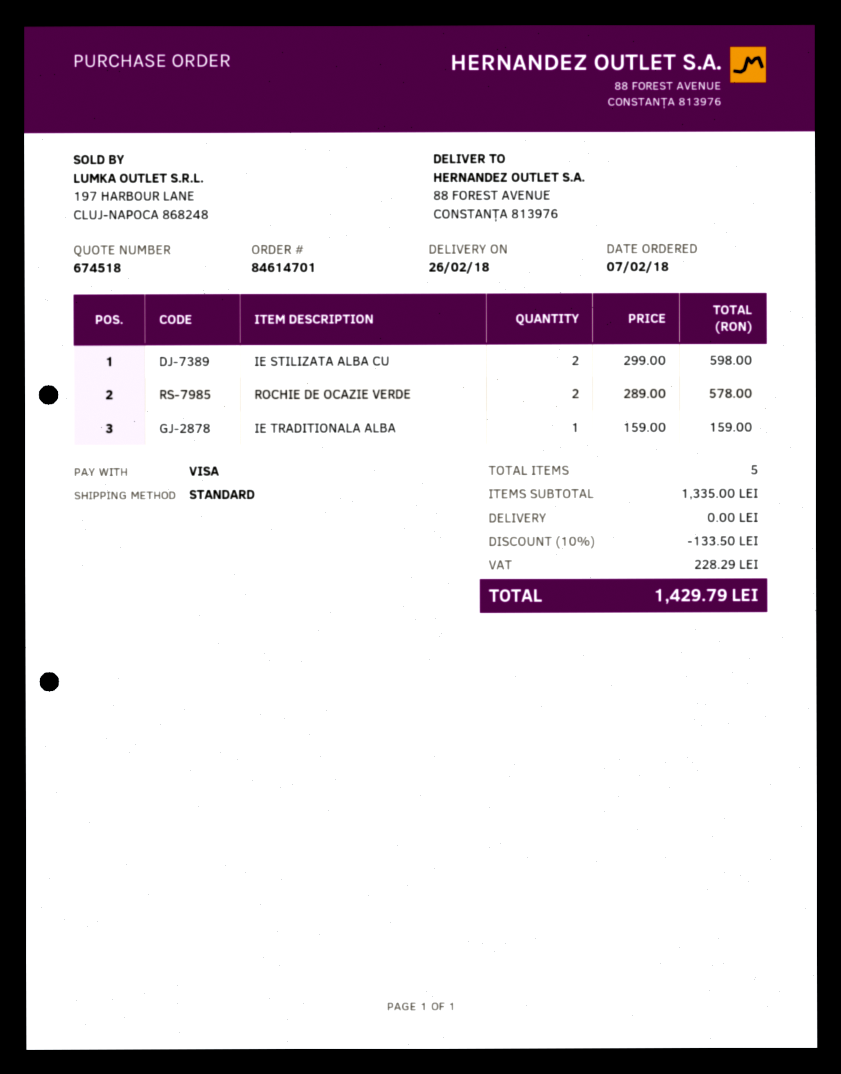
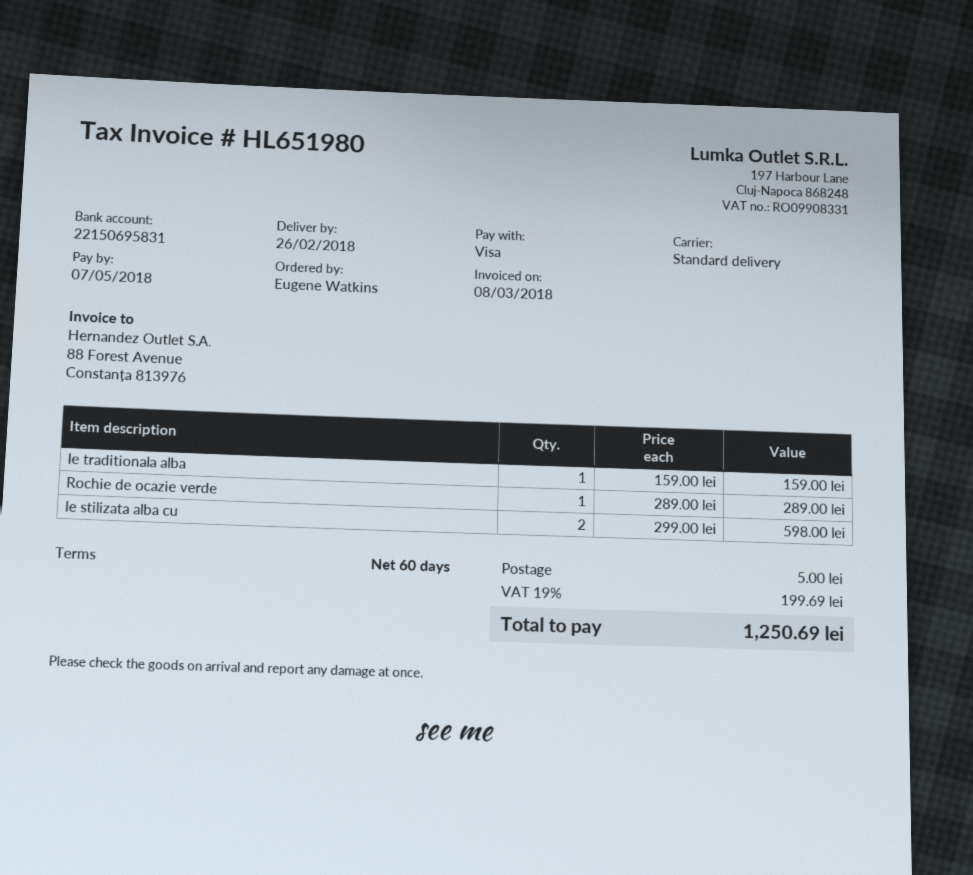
ROCHIE DE OCAZIE VERDE: 2 x 289.00 = 578.00 -> 1 x 289.00 = 289.00
discount: 10% = 133.50 -> none
shipping: 0.00 -> 5.00
tax: 228.29 -> 199.69
total: 1429.79 -> 1250.69

